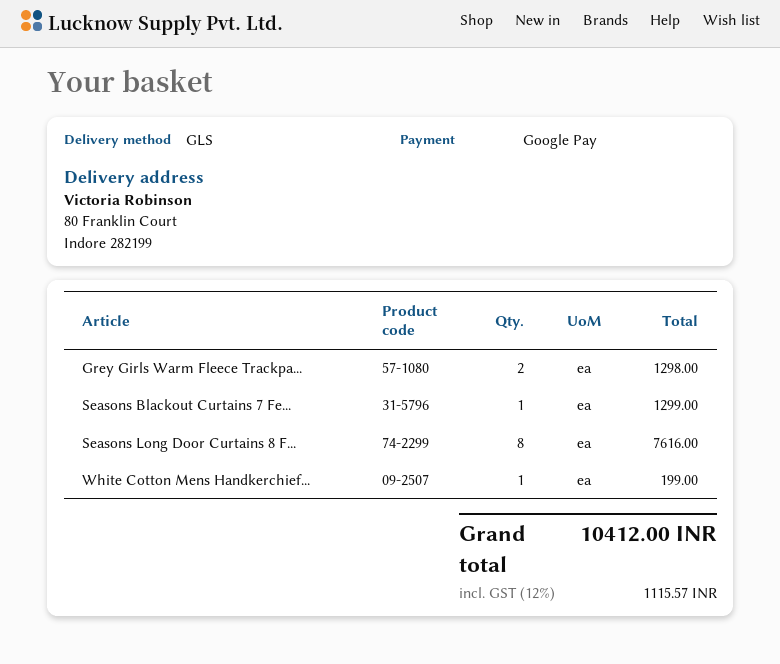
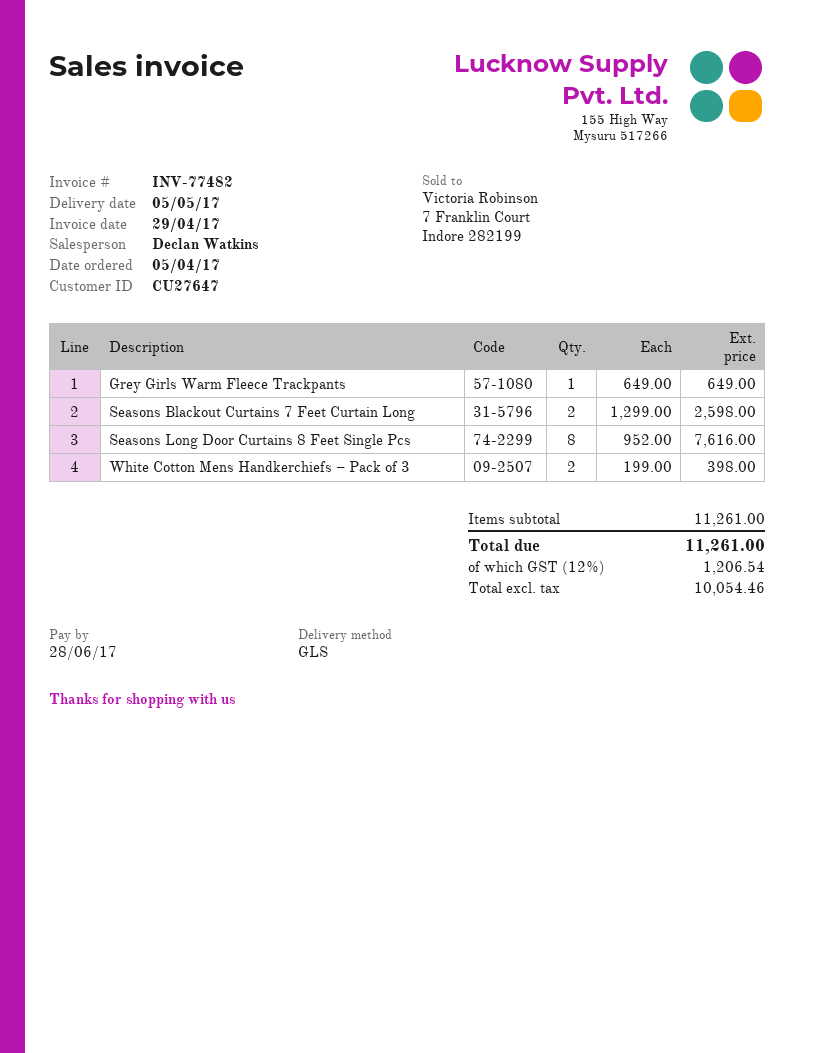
Grey Girls Warm Fleece Trackpa...: 2 for 1298.00 -> 1 for 649.00
Seasons Blackout Curtains 7 Fe...: 1 for 1299.00 -> 2 for 2598.00
White Cotton Mens Handkerchief...: 1 for 199.00 -> 2 for 398.00
tax: 12% = 1115.57 -> 12% = 1206.54
total: 10412.00 -> 11261.00

